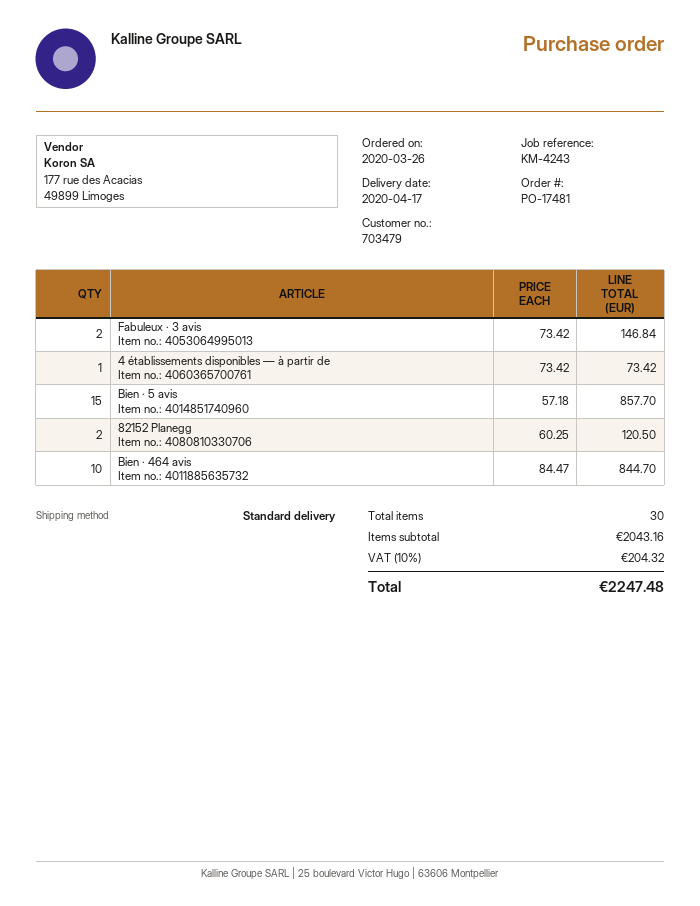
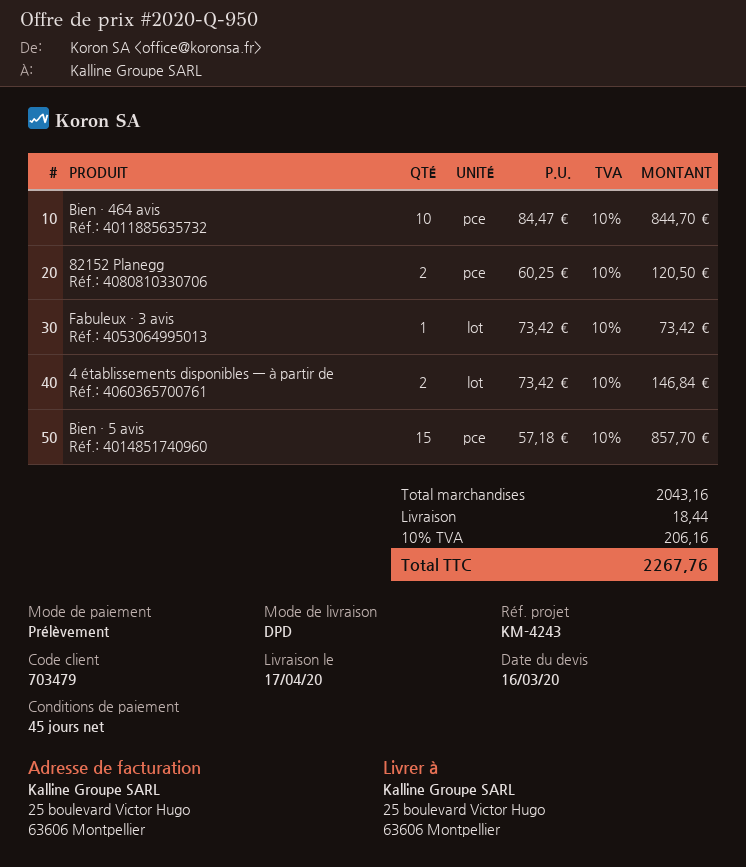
shipping method: standard -> DPD
Fabuleux · 3 avis: 2 x 73.42 = 146.84 -> 1 x 73.42 = 73.42
4 établissements disponibles — à partir de: 1 x 73.42 = 73.42 -> 2 x 73.42 = 146.84
shipping: none -> 18.44
tax: 10% = 204.32 -> 10% = 206.16
total: 2247.48 -> 2267.76

